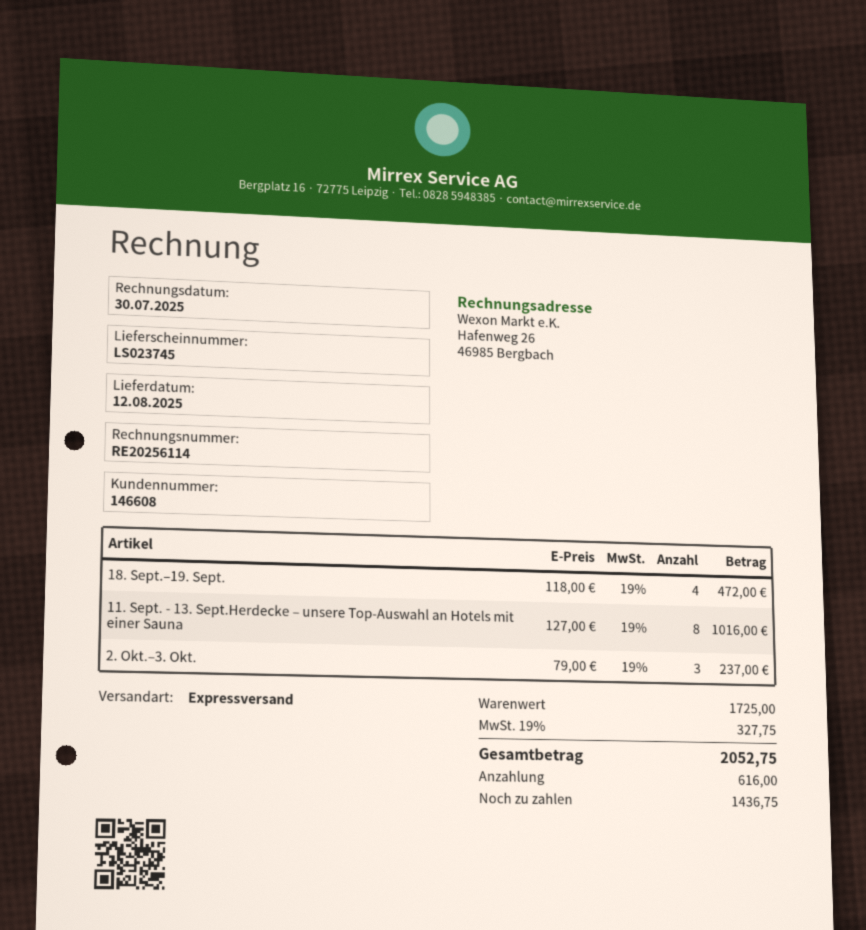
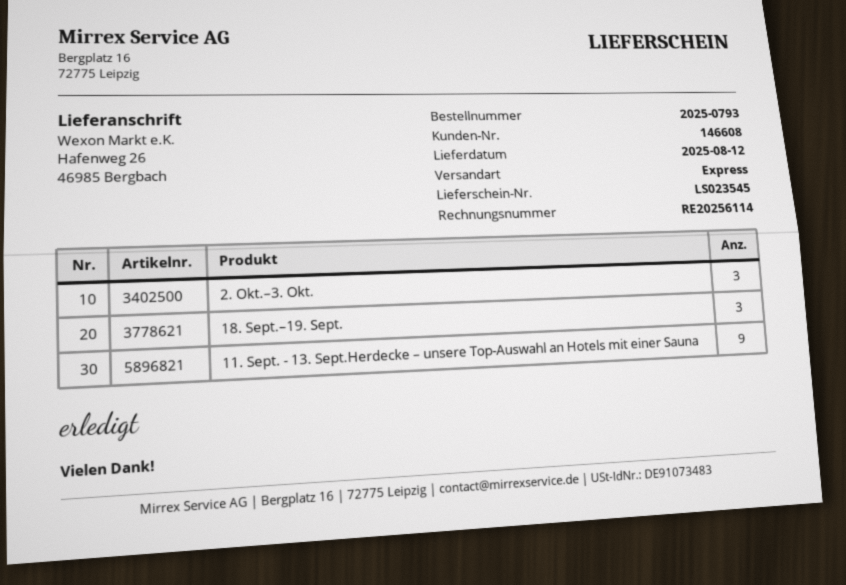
delivery note number: LS023745 -> LS023545
18. Sept.–19. Sept.: 4 -> 3
11. Sept. - 13. Sept.Herdecke – unsere Top-Auswahl an Hotels mit einer Sauna: 8 -> 9

